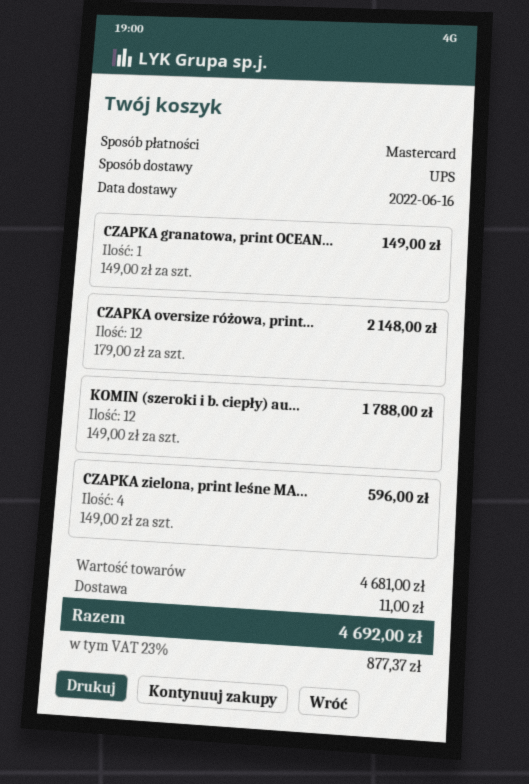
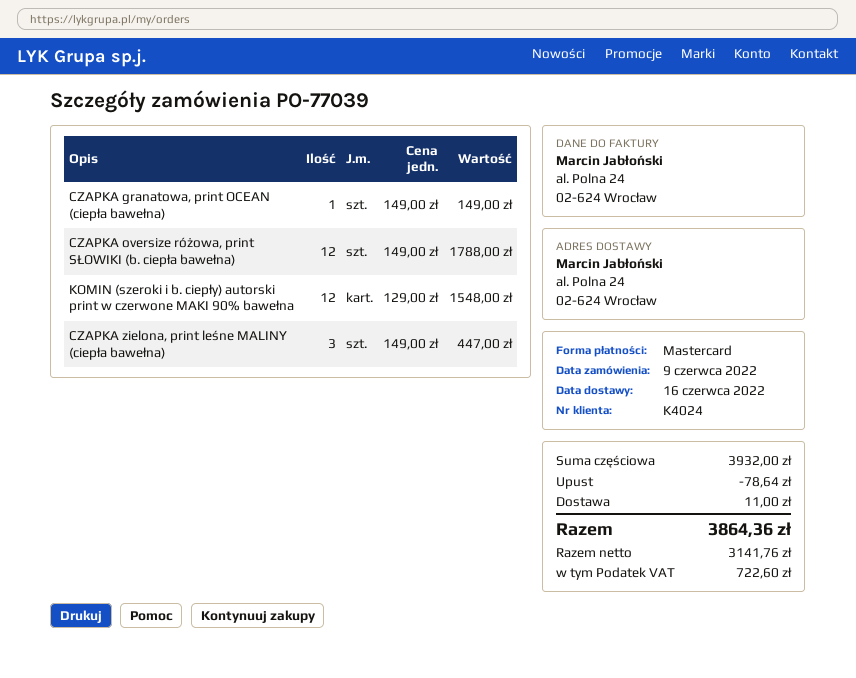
CZAPKA oversize różowa, print...: 12 x 179.00 = 2148.00 -> 12 x 149.00 = 1788.00
KOMIN (szeroki i b. ciepły) au...: 12 x 149.00 = 1788.00 -> 12 x 129.00 = 1548.00
CZAPKA zielona, print leśne MA...: 4 x 149.00 = 596.00 -> 3 x 149.00 = 447.00
subtotal: 4681.00 -> 3932.00
discount: none -> 78.64
tax: 877.37 -> 722.60
total: 4692.00 -> 3864.36

